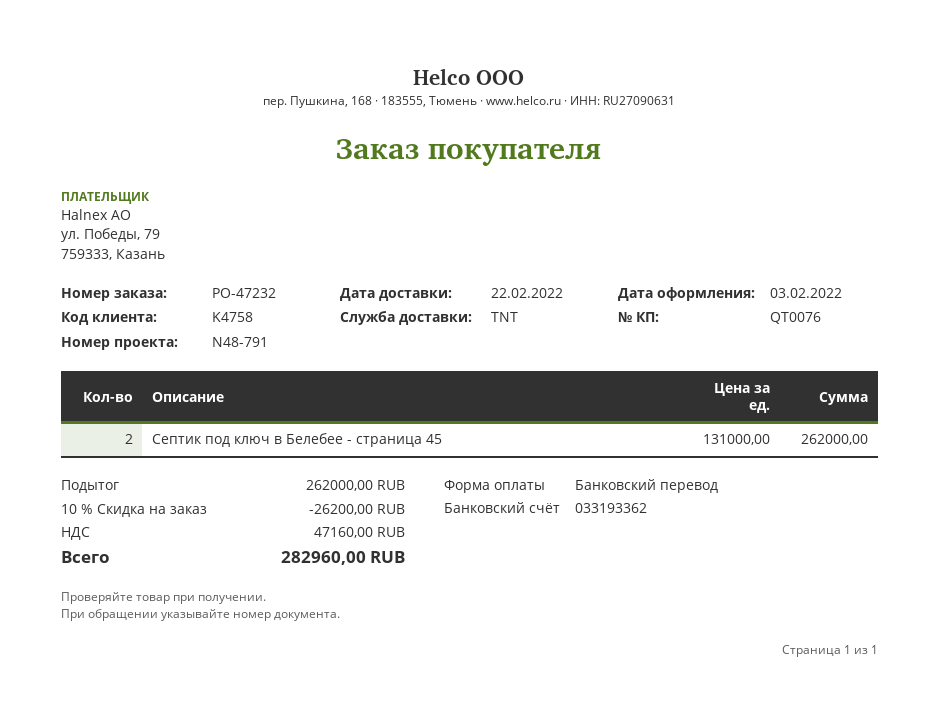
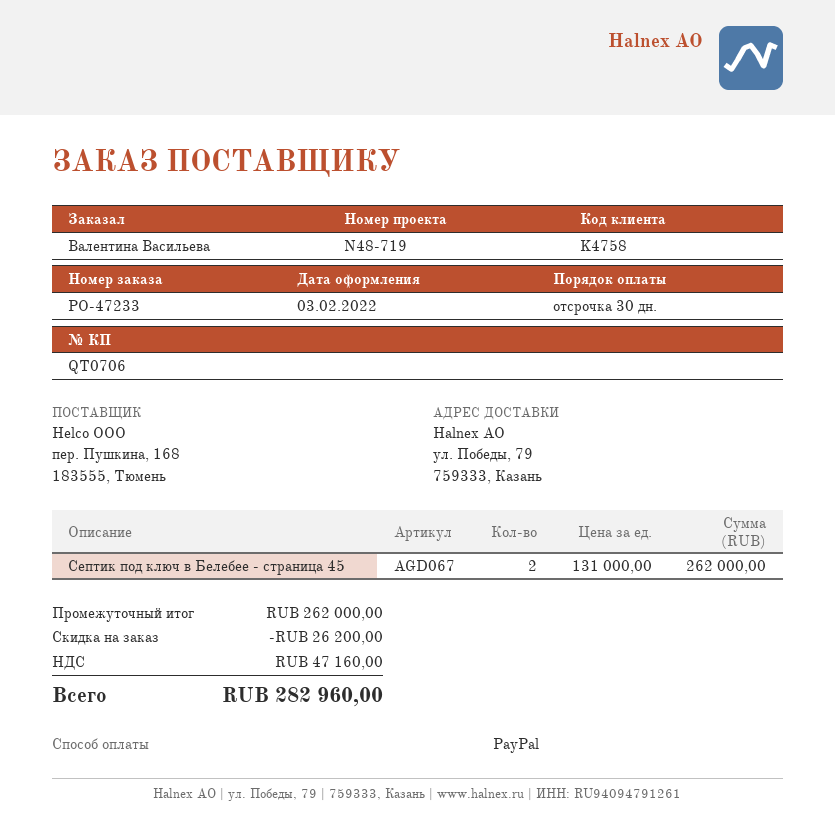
quote number: QT0076 -> QT0706
order number: PO-47232 -> PO-47233
reference: N48-791 -> N48-719
payment method: bank transfer -> PayPal

